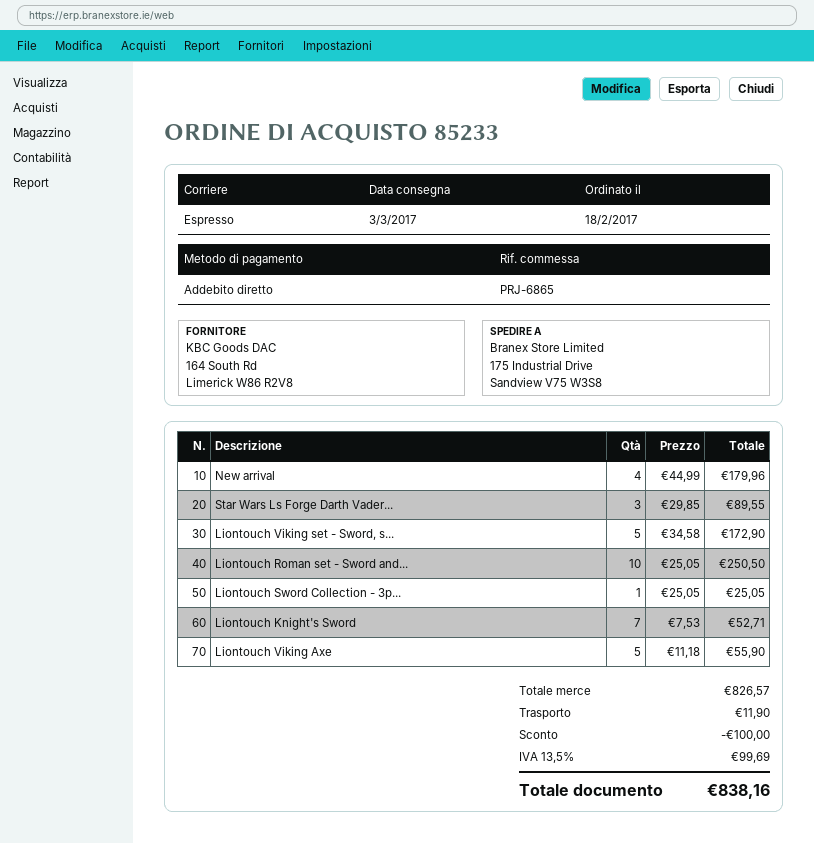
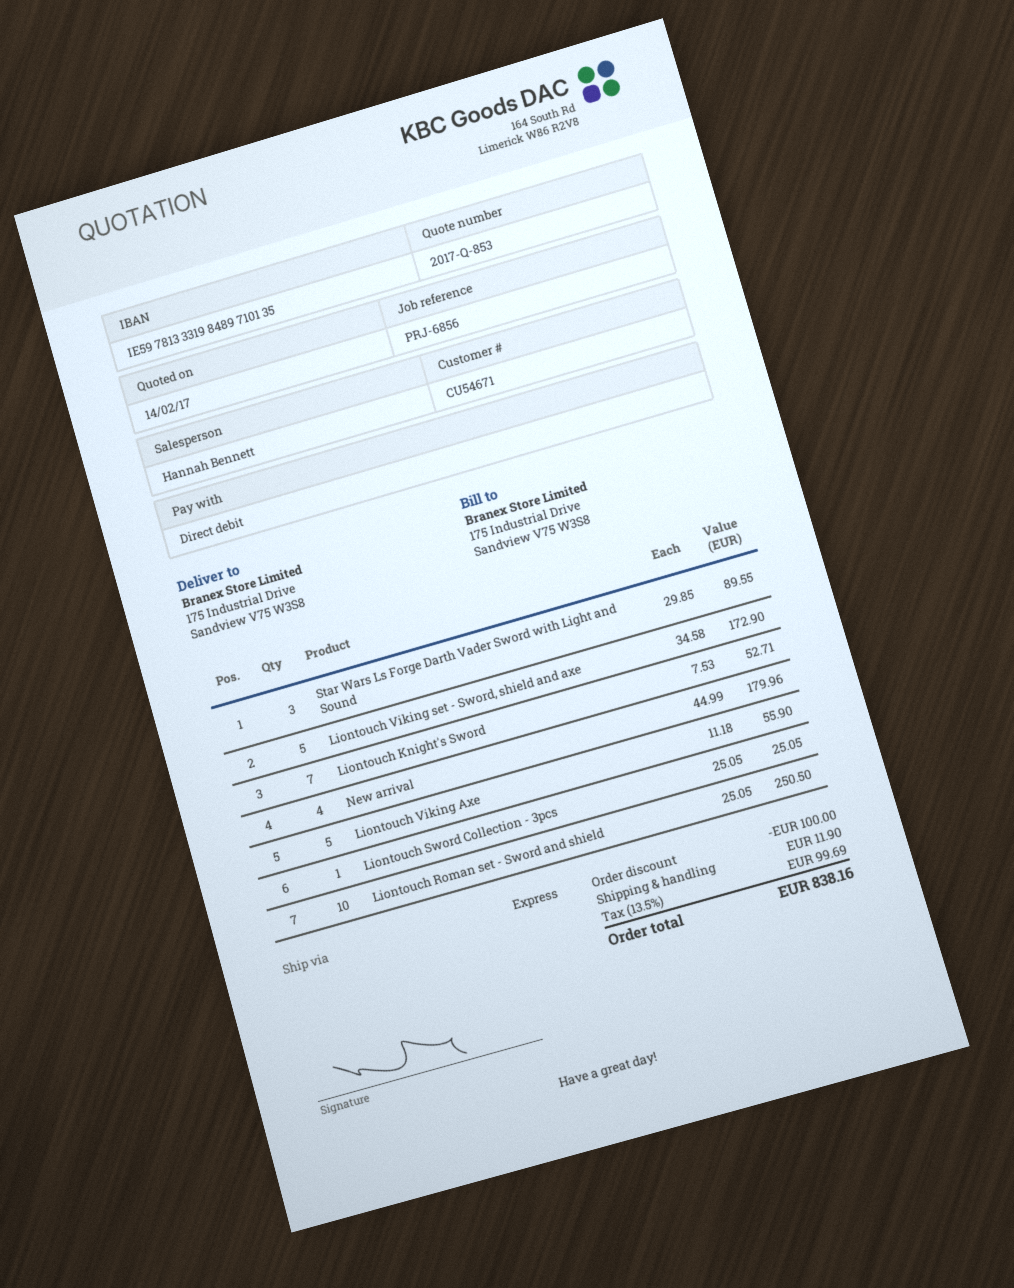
reference: PRJ-6865 -> PRJ-6856

